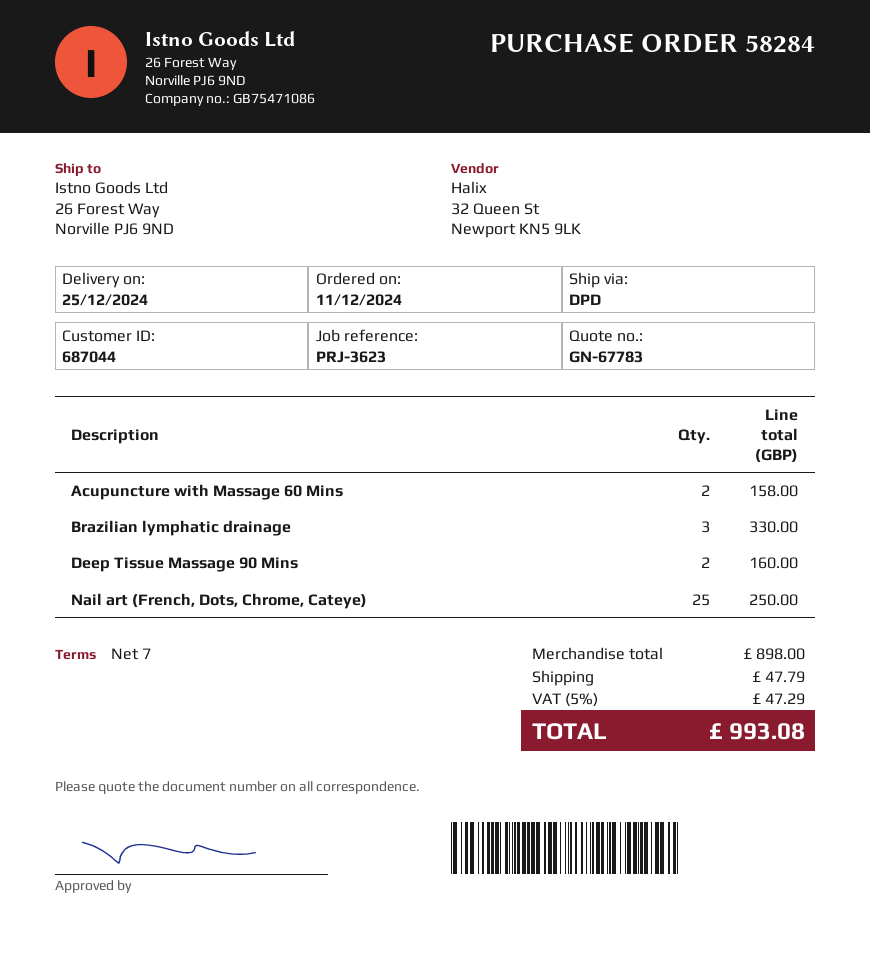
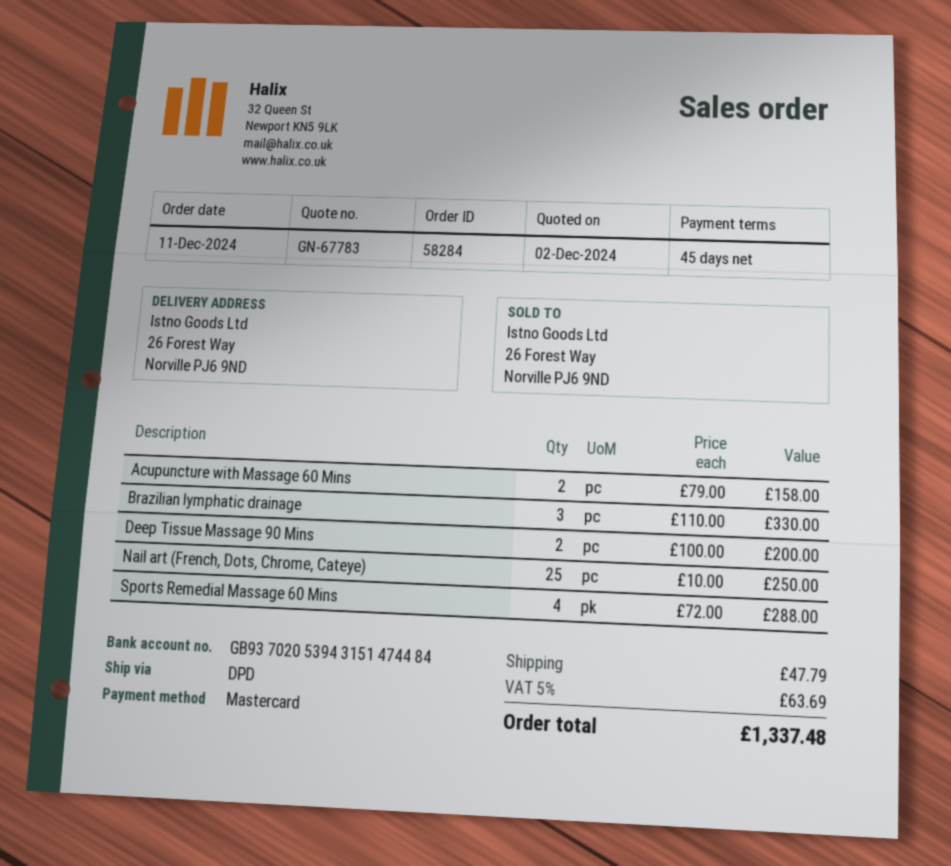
payment terms: 7 days -> 45 days
Deep Tissue Massage 90 Mins: 2 for 160.00 -> 2 for 200.00
Sports Remedial Massage 60 Mins: none -> 4 for 288.00
tax: 5% = 47.29 -> 5% = 63.69
total: 993.08 -> 1337.48

